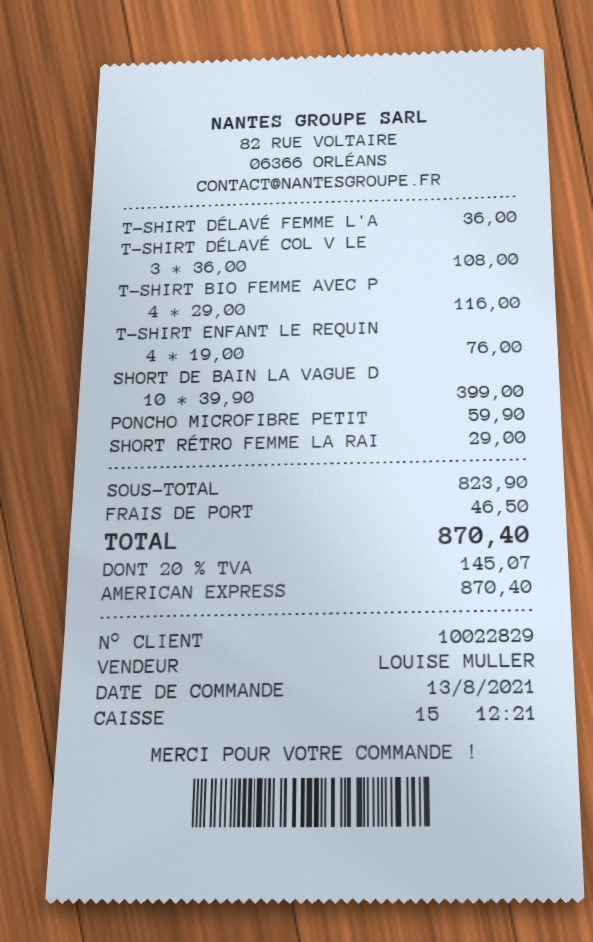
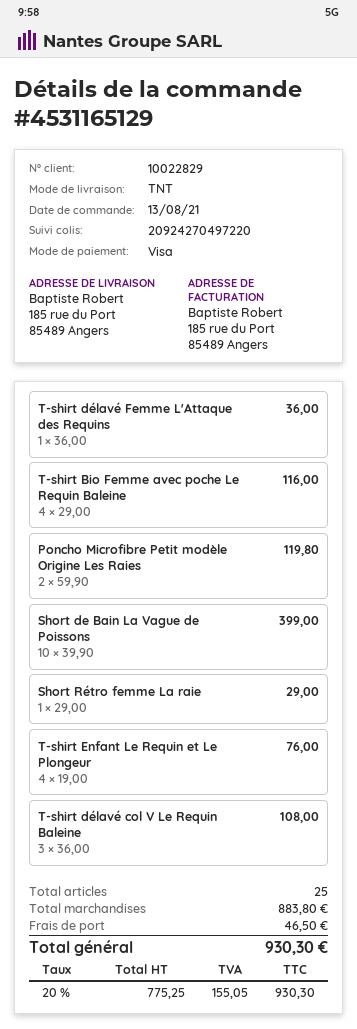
payment method: American Express -> Visa
PONCHO MICROFIBRE PETIT: 1 x 59.90 = 59.90 -> 2 x 59.90 = 119.80
subtotal: 823.90 -> 883.80
tax: 20% = 145.07 -> 20% = 155.05
total: 870.40 -> 930.30

